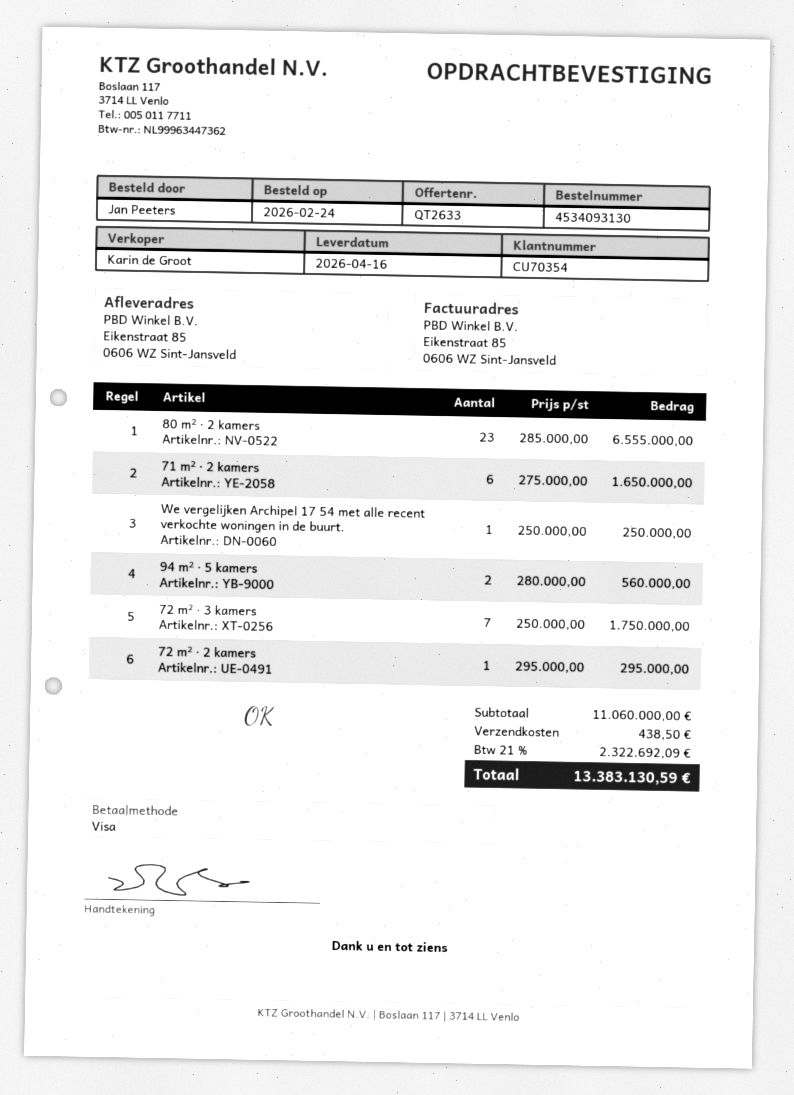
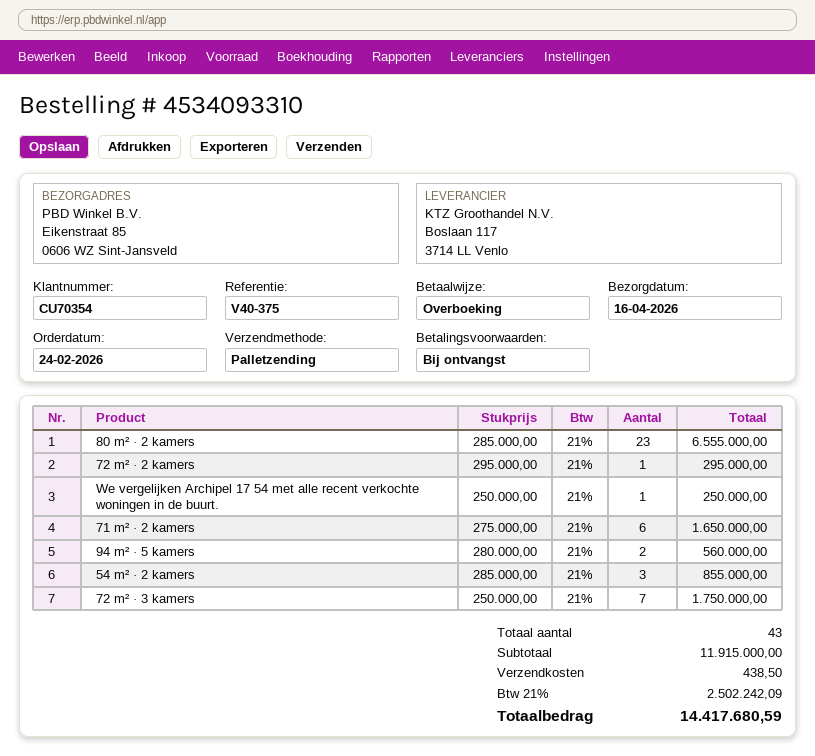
order number: 4534093130 -> 4534093310
payment method: Visa -> bank transfer
54 m² · 2 kamers: none -> 3 x 285000.00 = 855000.00
subtotal: 11060000.00 -> 11915000.00
tax: 21% = 2322692.09 -> 21% = 2502242.09
total: 13383130.59 -> 14417680.59

